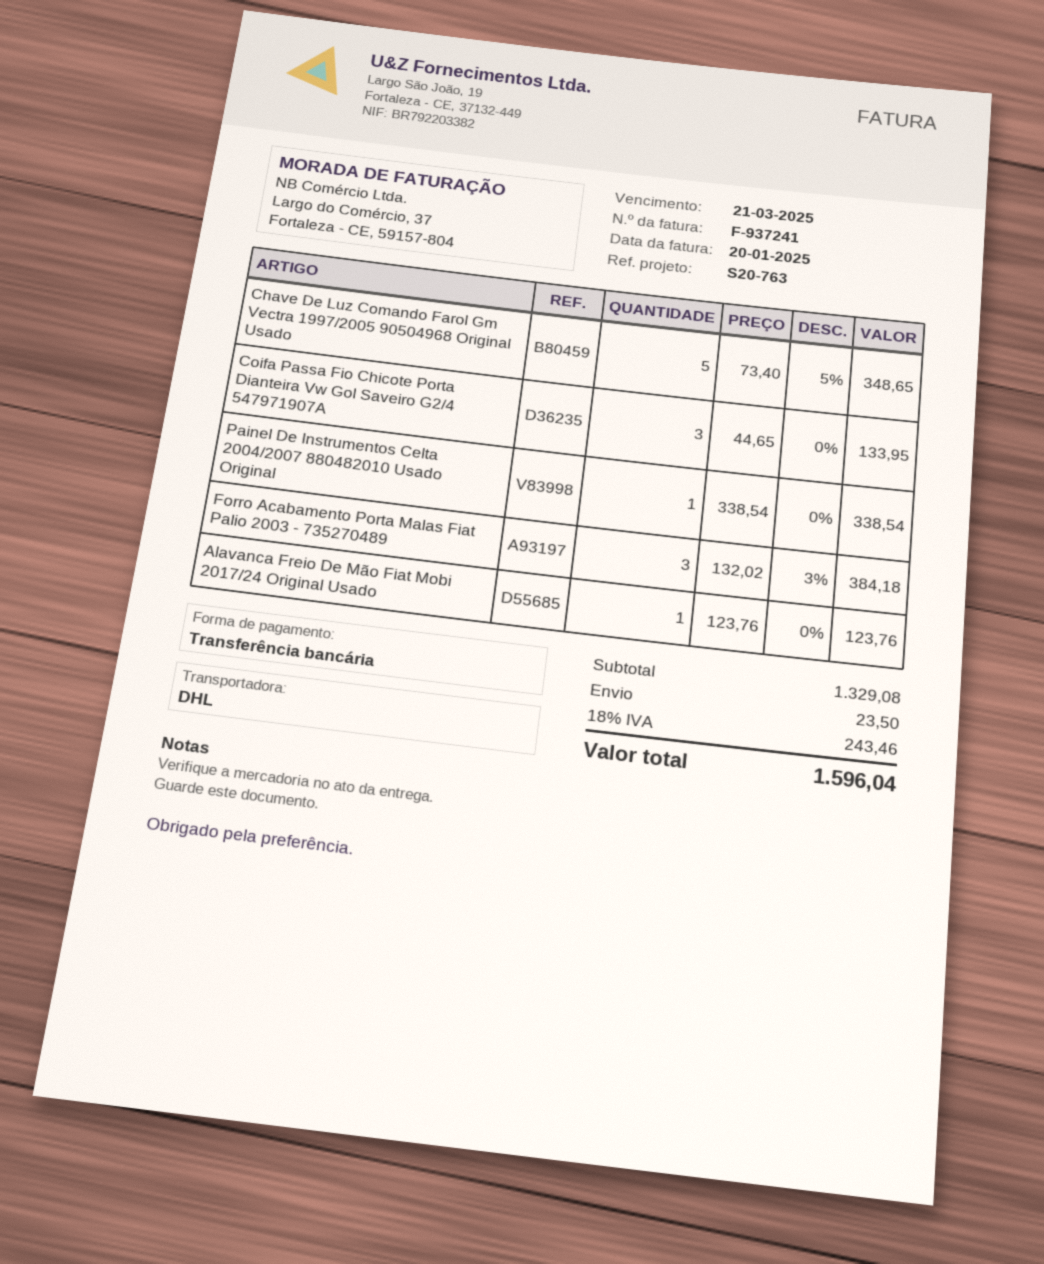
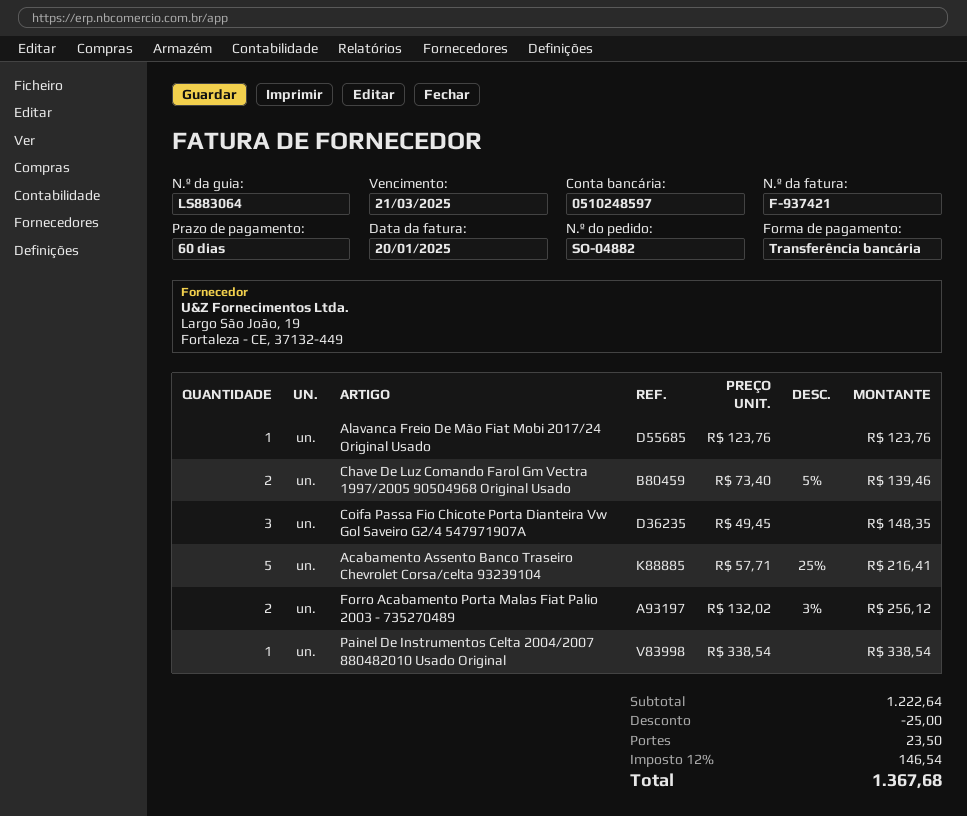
invoice number: F-937241 -> F-937421
Chave De Luz Comando Farol Gm Vectra 1997/2005 90504968 Original Usado: 5 x 73.40 - 5% = 348.65 -> 2 x 73.40 - 5% = 139.46
Coifa Passa Fio Chicote Porta Dianteira Vw Gol Saveiro G2/4 547971907A: 3 x 44.65 = 133.95 -> 3 x 49.45 = 148.35
Forro Acabamento Porta Malas Fiat Palio 2003 - 735270489: 3 x 132.02 - 3% = 384.18 -> 2 x 132.02 - 3% = 256.12
Acabamento Assento Banco Traseiro Chevrolet Corsa/celta 93239104: none -> 5 x 57.71 - 25% = 216.41
subtotal: 1329.08 -> 1222.64
discount: none -> 25.00
tax: 18% = 243.46 -> 12% = 146.54
total: 1596.04 -> 1367.68

